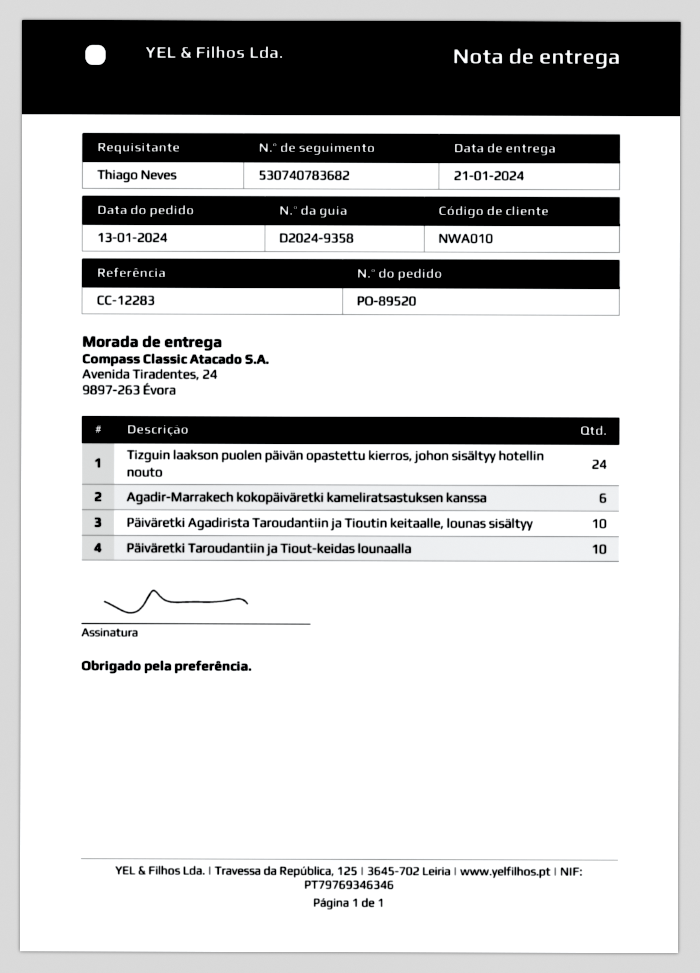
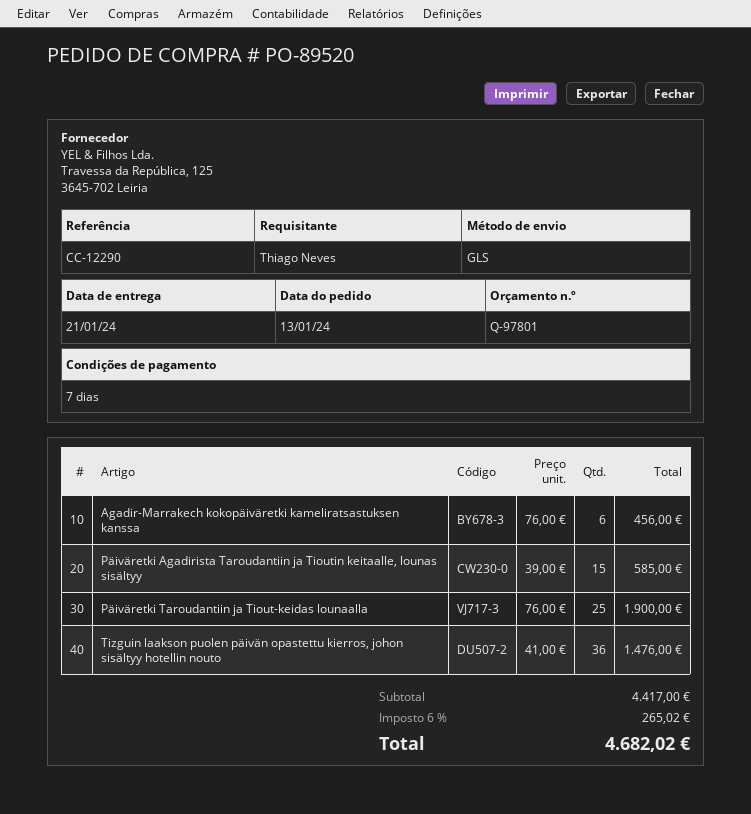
reference: CC-12283 -> CC-12290
Tizguin laakson puolen päivän opastettu kierros, johon sisältyy hotellin nouto: 24 -> 36
Päiväretki Agadirista Taroudantiin ja Tioutin keitaalle, lounas sisältyy: 10 -> 15
Päiväretki Taroudantiin ja Tiout-keidas lounaalla: 10 -> 25

